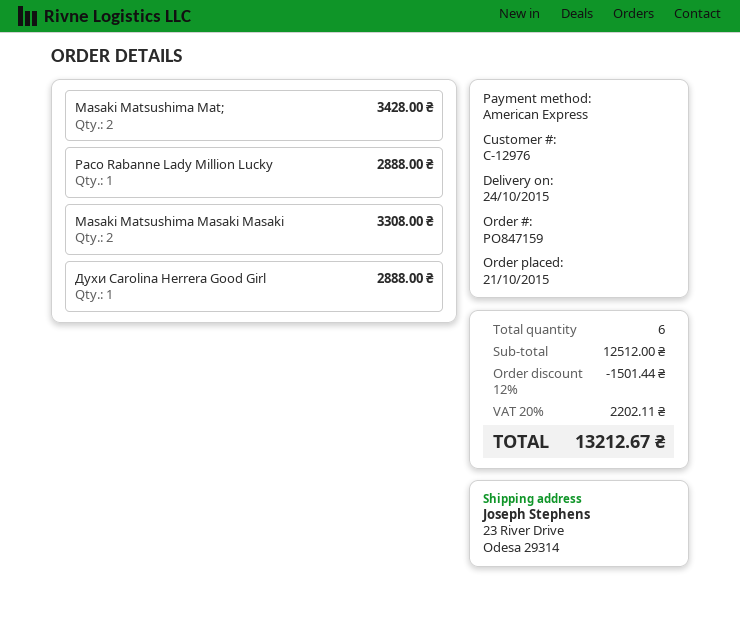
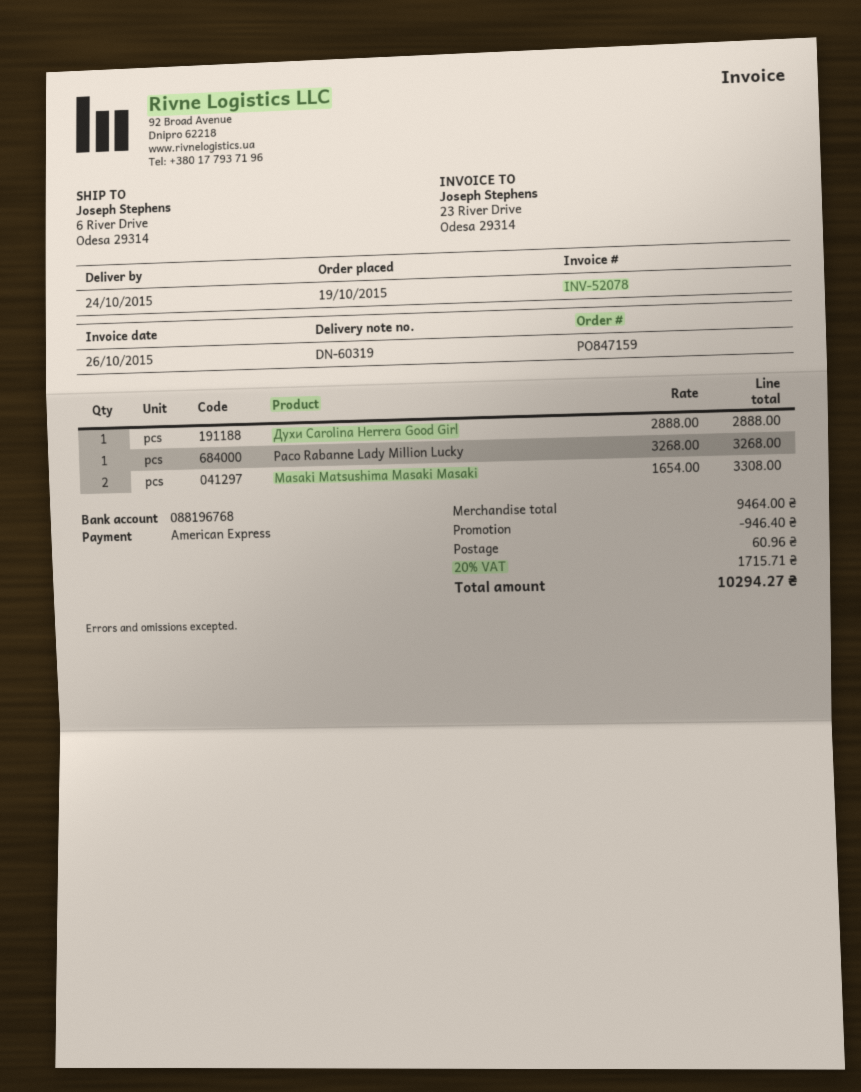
order date: 2015-10-21 -> 2015-10-19
ship to: 23 River Drive, Odesa 29314 -> 6 River Drive, Odesa 29314
Masaki Matsushima Mat;: 2 for 3428.00 -> none
Paco Rabanne Lady Million Lucky: 1 for 2888.00 -> 1 for 3268.00
subtotal: 12512.00 -> 9464.00
discount: 1501.44 -> 946.40
shipping: none -> 60.96
tax: 20% = 2202.11 -> 20% = 1715.71
total: 13212.67 -> 10294.27

